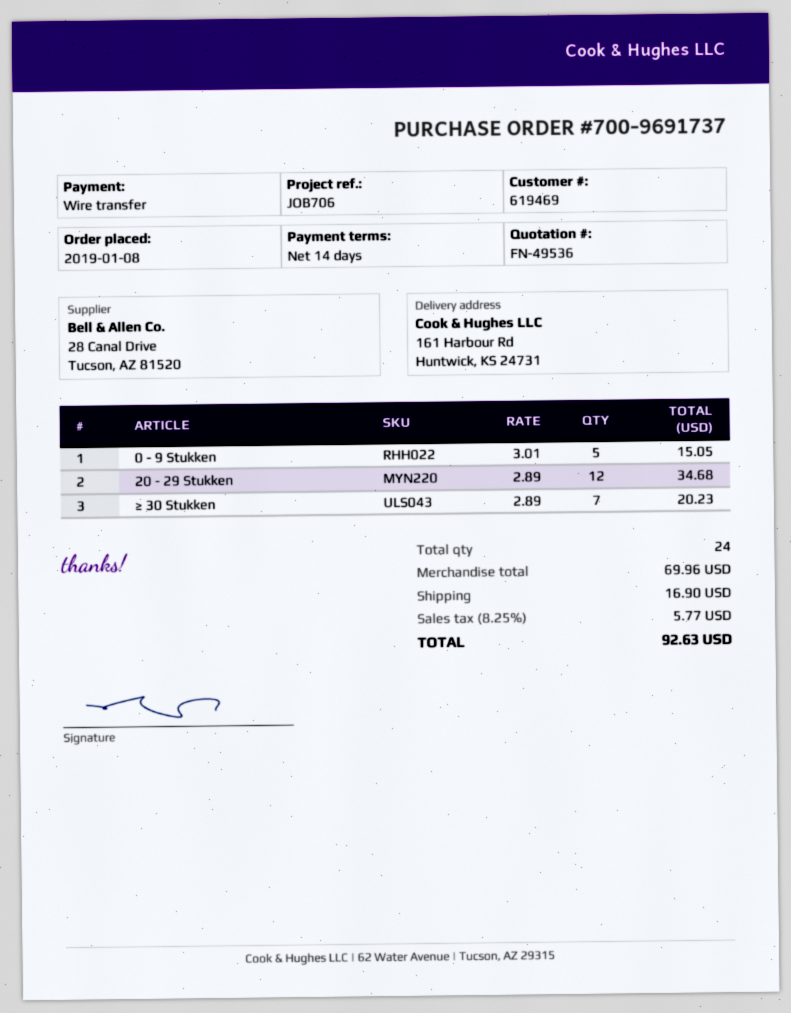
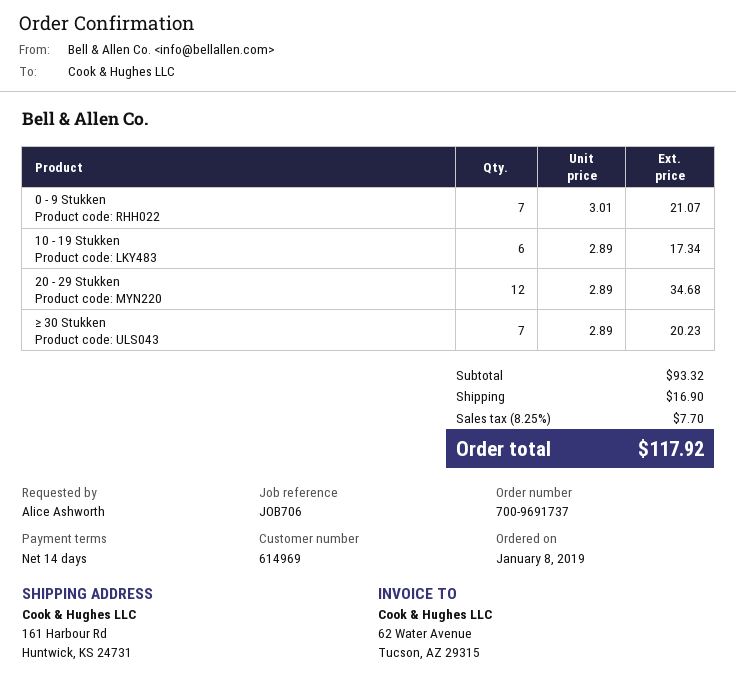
customer number: 619469 -> 614969
0 - 9 Stukken: 5 x 3.01 = 15.05 -> 7 x 3.01 = 21.07
10 - 19 Stukken: none -> 6 x 2.89 = 17.34
subtotal: 69.96 -> 93.32
tax: 8.25% = 5.77 -> 8.25% = 7.70
total: 92.63 -> 117.92

